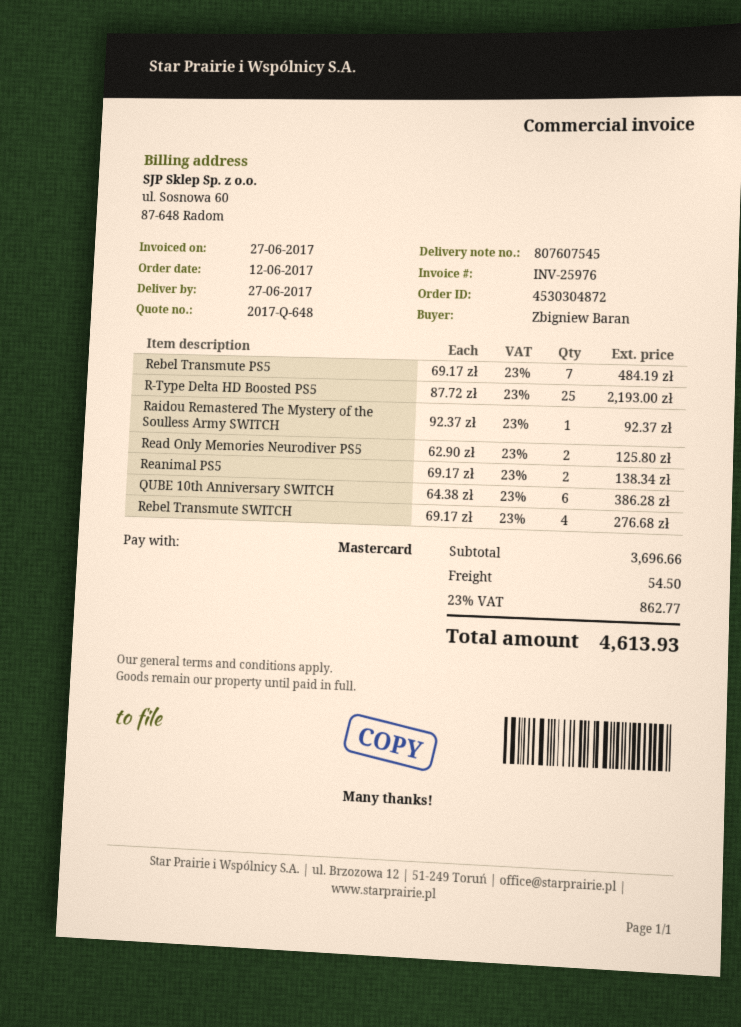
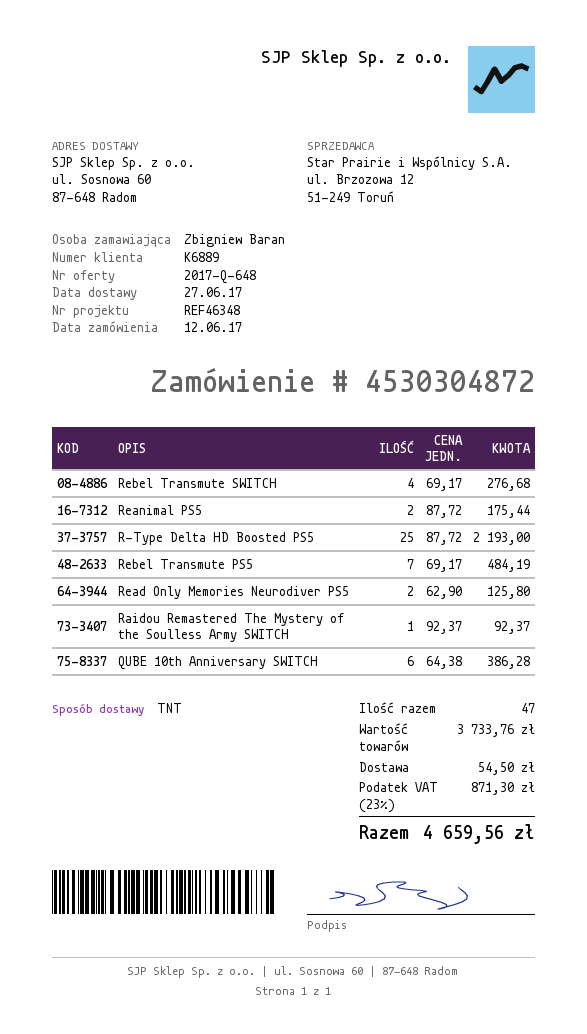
Reanimal PS5: 2 x 69.17 = 138.34 -> 2 x 87.72 = 175.44
subtotal: 3696.66 -> 3733.76
tax: 23% = 862.77 -> 23% = 871.30
total: 4613.93 -> 4659.56

